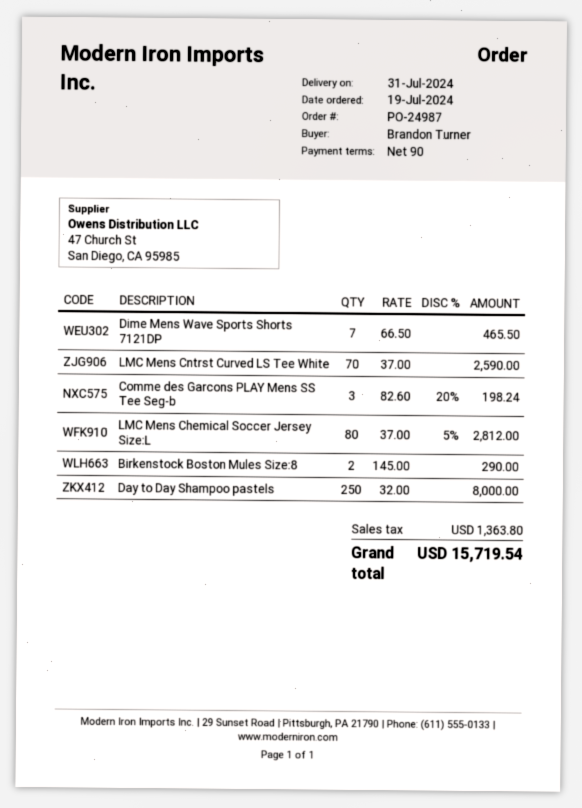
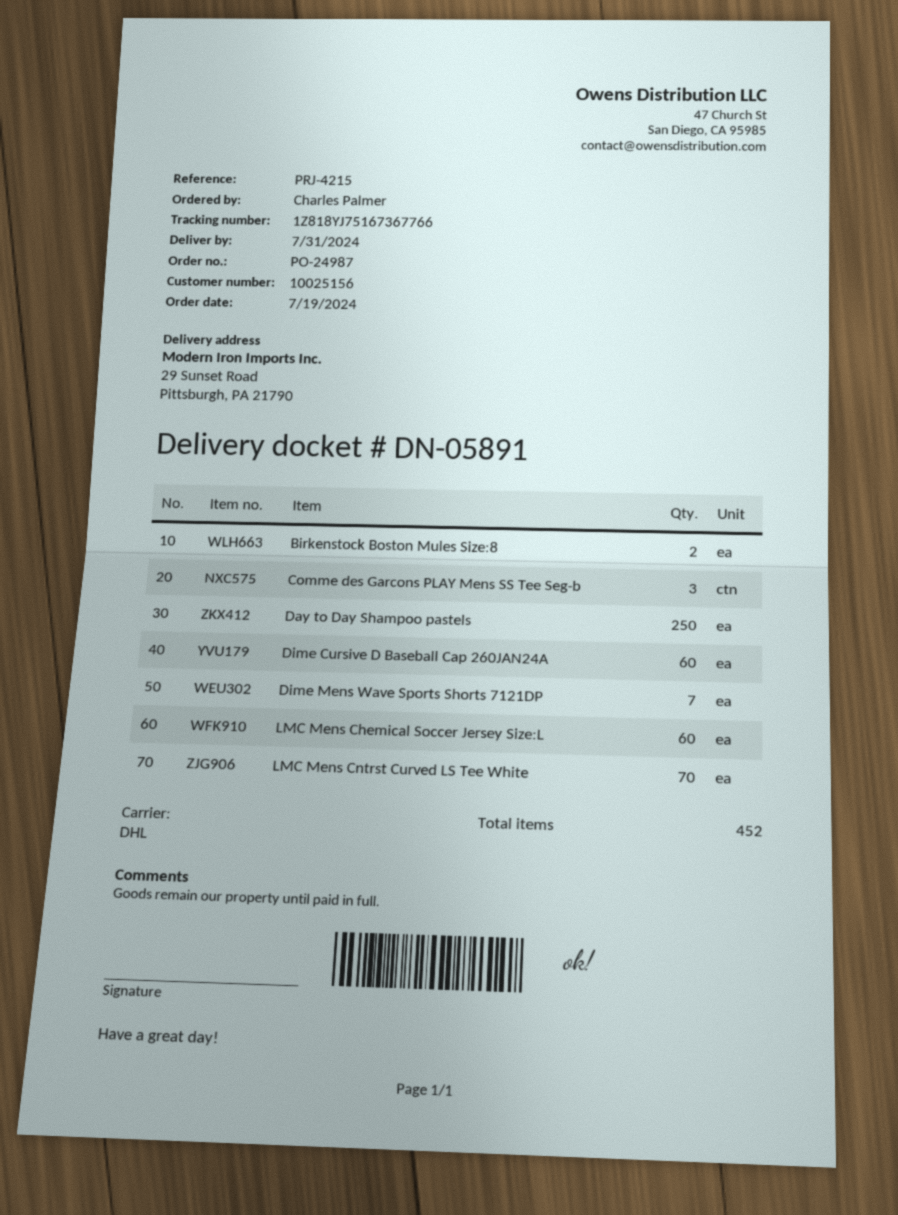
ordered by: Brandon Turner -> Charles Palmer
LMC Mens Chemical Soccer Jersey Size:L: 80 -> 60
Dime Cursive D Baseball Cap 260JAN24A: none -> 60

